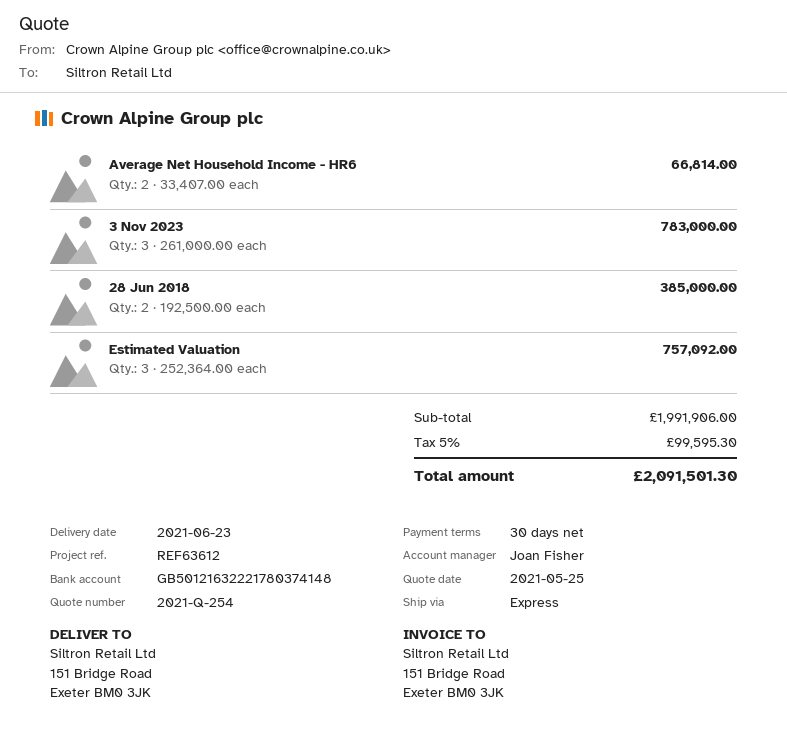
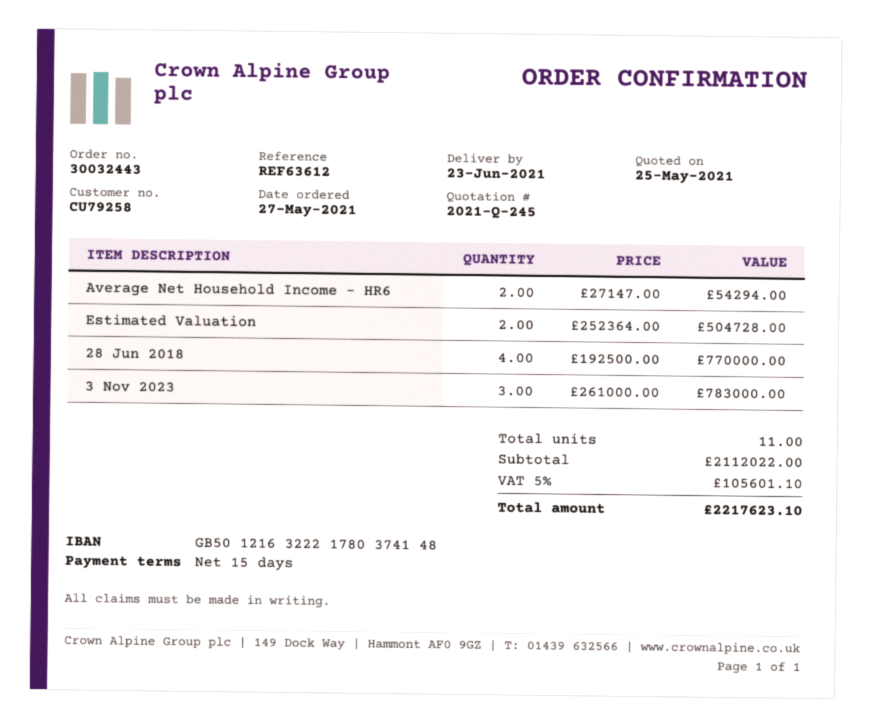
quote number: 2021-Q-254 -> 2021-Q-245
payment terms: 30 days -> 15 days
Average Net Household Income - HR6: 2 x 33407.00 = 66814.00 -> 2 x 27147.00 = 54294.00
28 Jun 2018: 2 x 192500.00 = 385000.00 -> 4 x 192500.00 = 770000.00
Estimated Valuation: 3 x 252364.00 = 757092.00 -> 2 x 252364.00 = 504728.00
subtotal: 1991906.00 -> 2112022.00
tax: 5% = 99595.30 -> 5% = 105601.10
total: 2091501.30 -> 2217623.10

